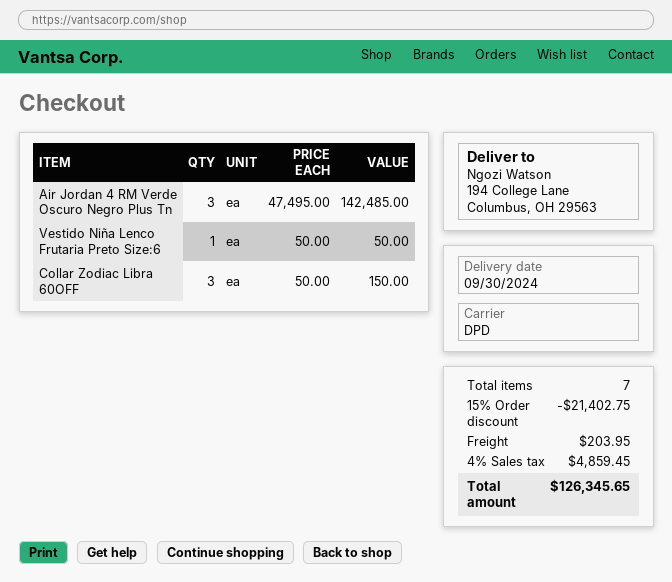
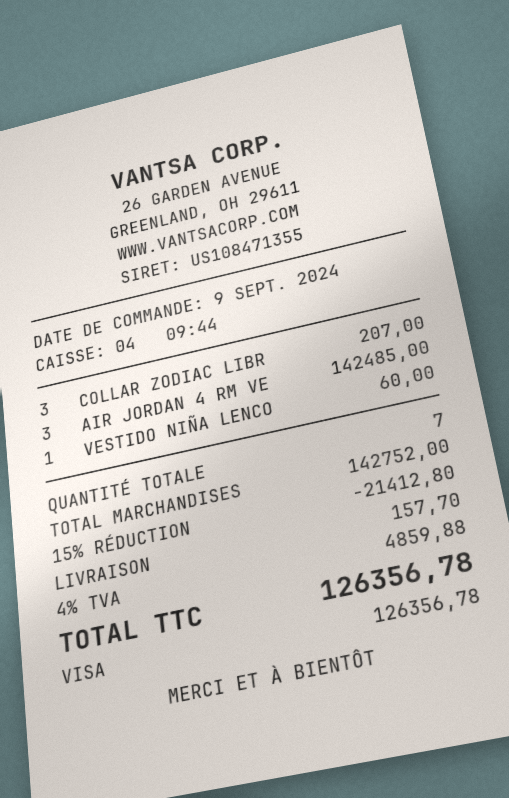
Vestido Niña Lenco Frutaria Preto Size:6: 1 for 50.00 -> 1 for 60.00
Collar Zodiac Libra 60OFF: 3 for 150.00 -> 3 for 207.00
discount: 15% = 21402.75 -> 15% = 21412.80
shipping: 203.95 -> 157.70
tax: 4% = 4859.45 -> 4% = 4859.88
total: 126345.65 -> 126356.78

